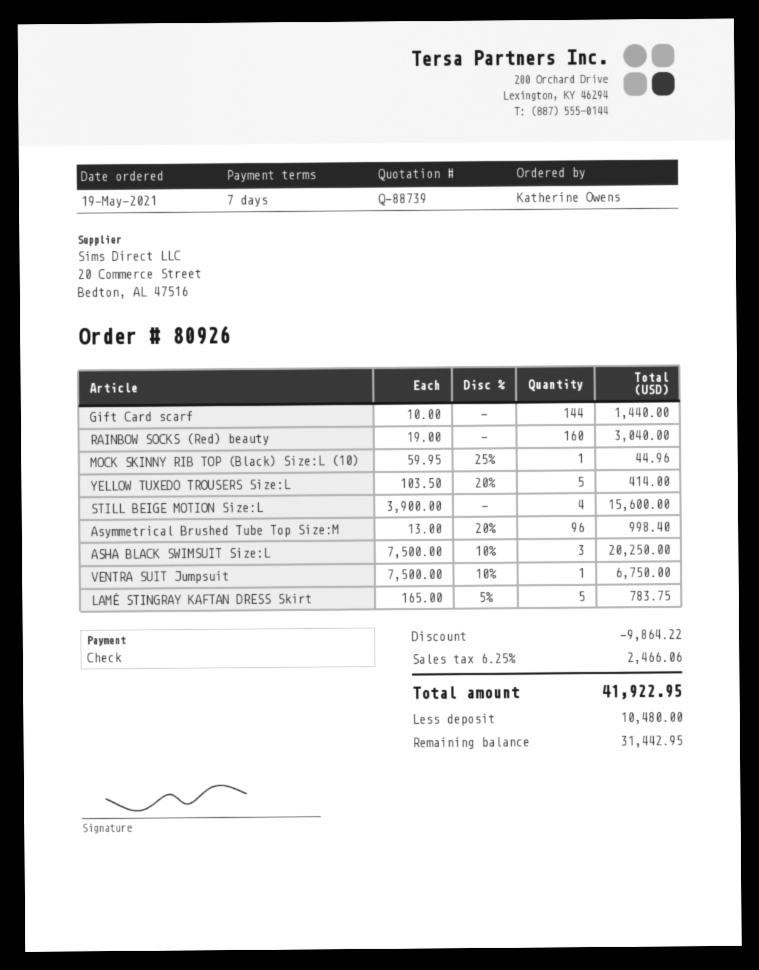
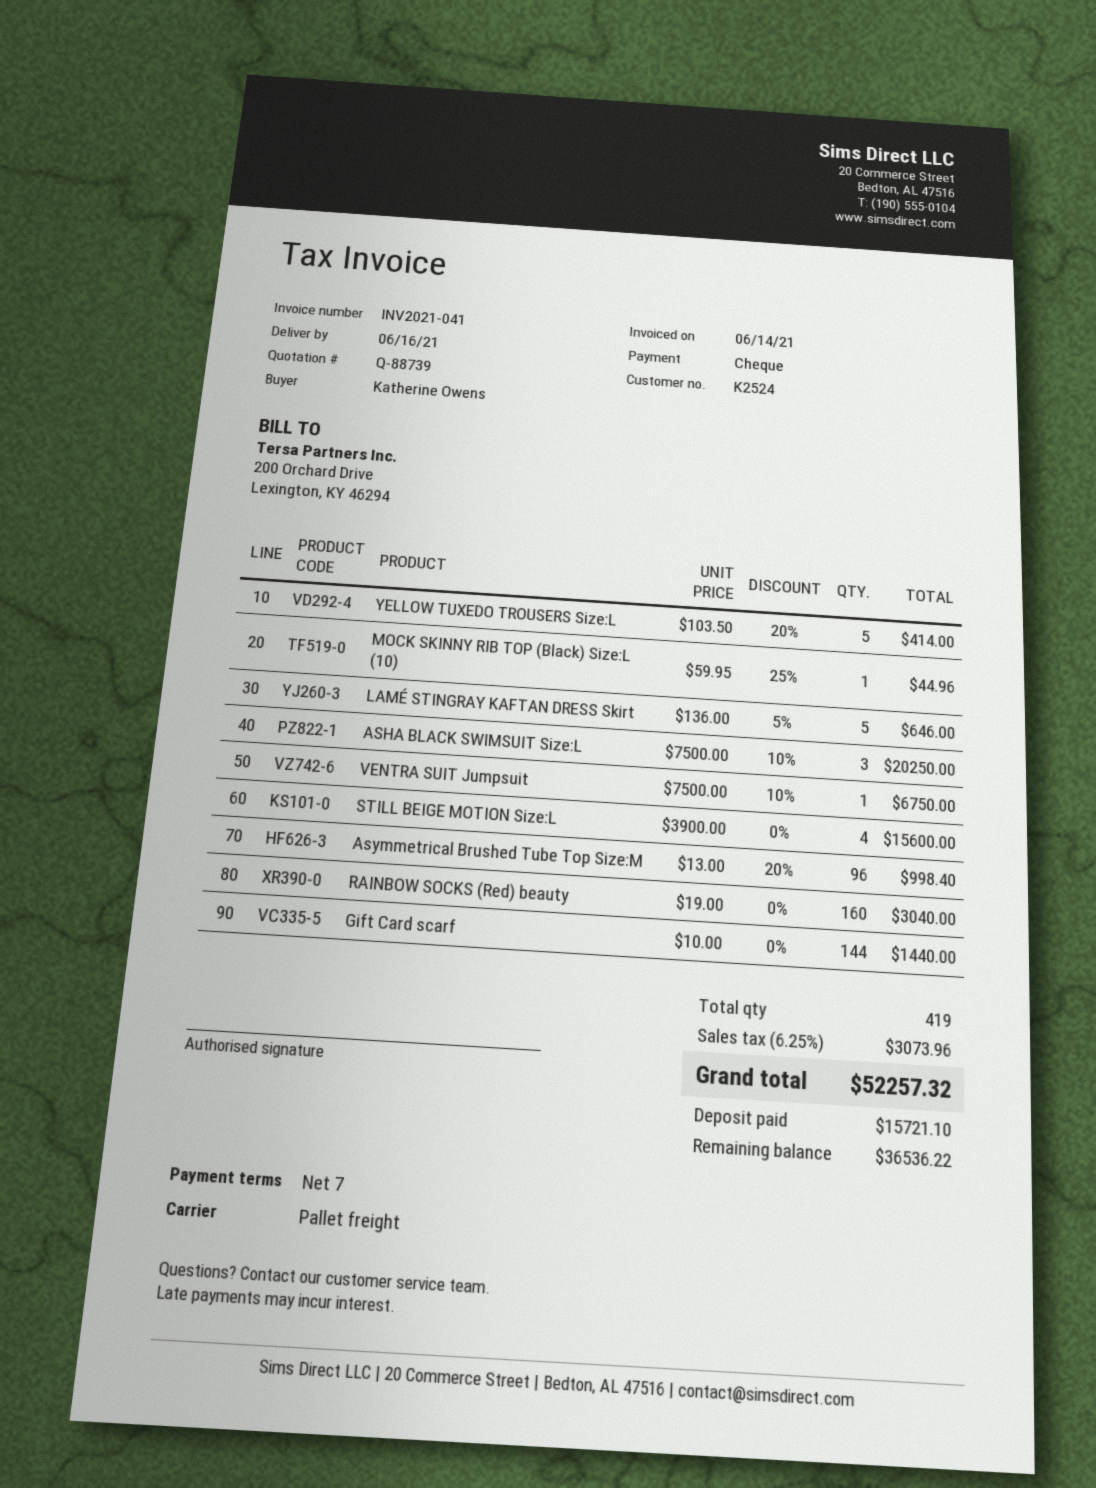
LAMÉ STINGRAY KAFTAN DRESS Skirt: 5 x 165.00 - 5% = 783.75 -> 5 x 136.00 - 5% = 646.00
discount: 9864.22 -> none
tax: 6.25% = 2466.06 -> 6.25% = 3073.96
total: 41922.95 -> 52257.32
deposit: 10480.00 -> 15721.10
balance: 31442.95 -> 36536.22

